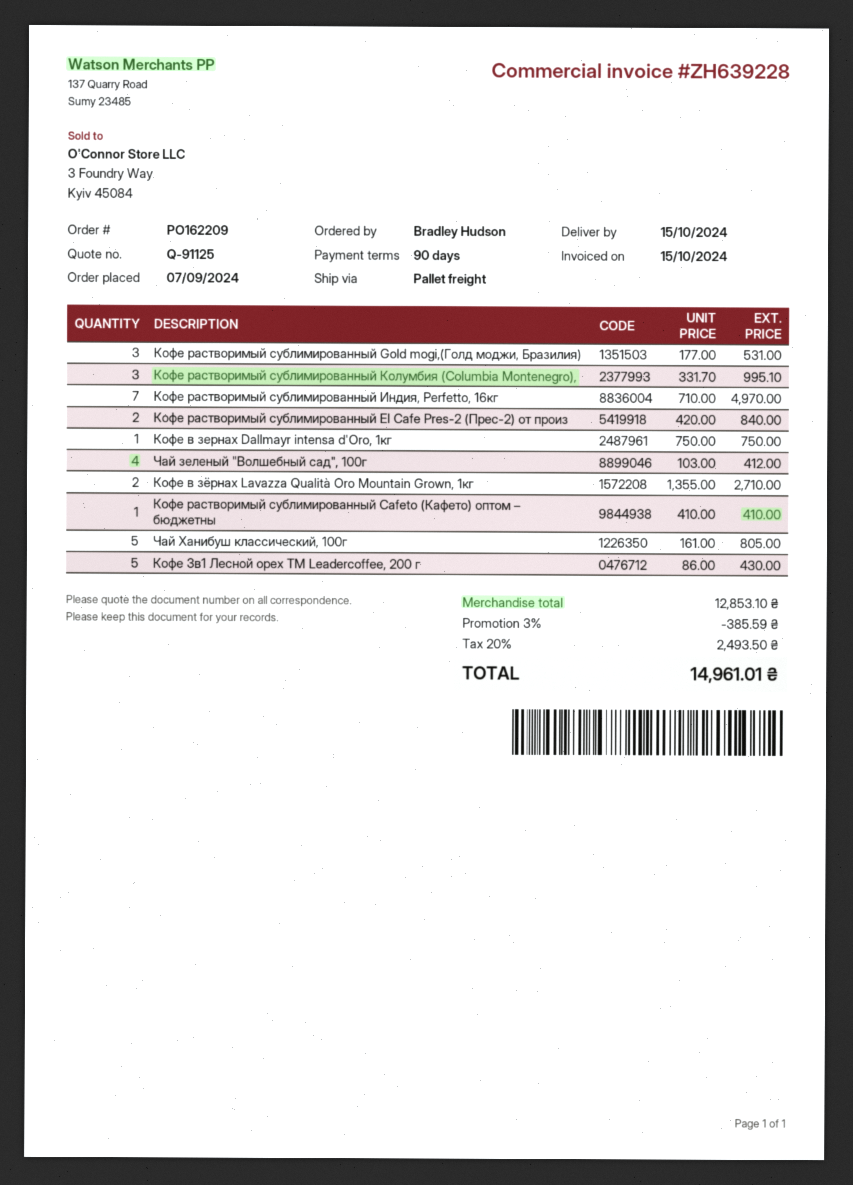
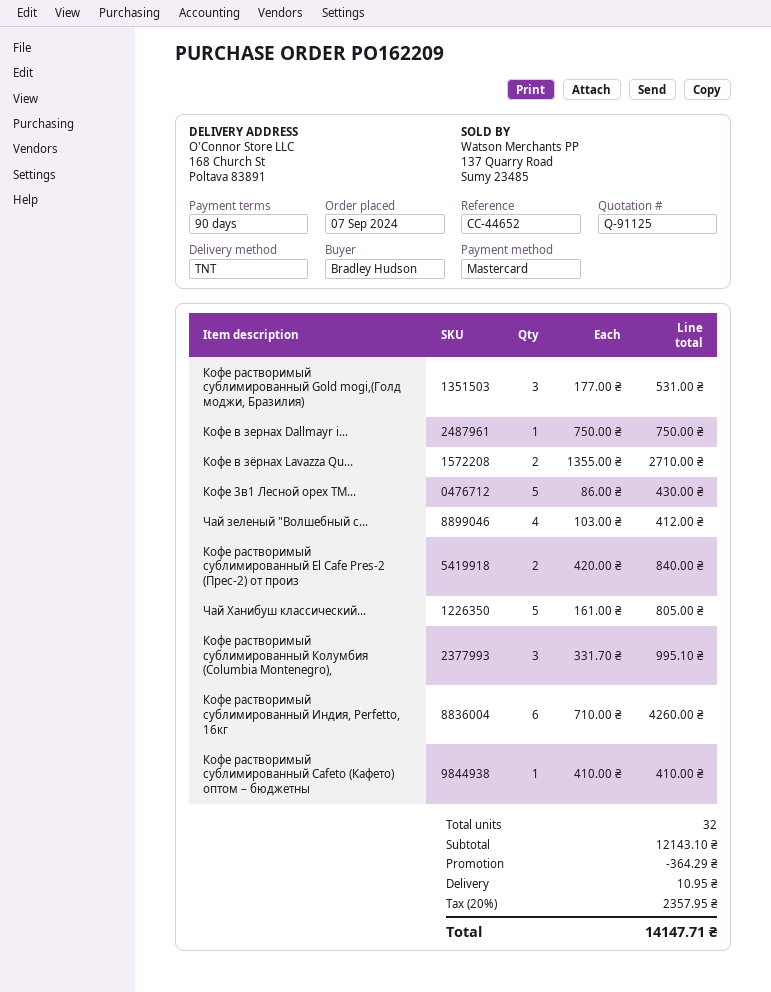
shipping method: pallet freight -> TNT
Кофе растворимый сублимированный Индия, Perfetto, 16кг: 7 x 710.00 = 4970.00 -> 6 x 710.00 = 4260.00
subtotal: 12853.10 -> 12143.10
discount: 385.59 -> 364.29
shipping: none -> 10.95
tax: 20% = 2493.50 -> 20% = 2357.95
total: 14961.01 -> 14147.71

